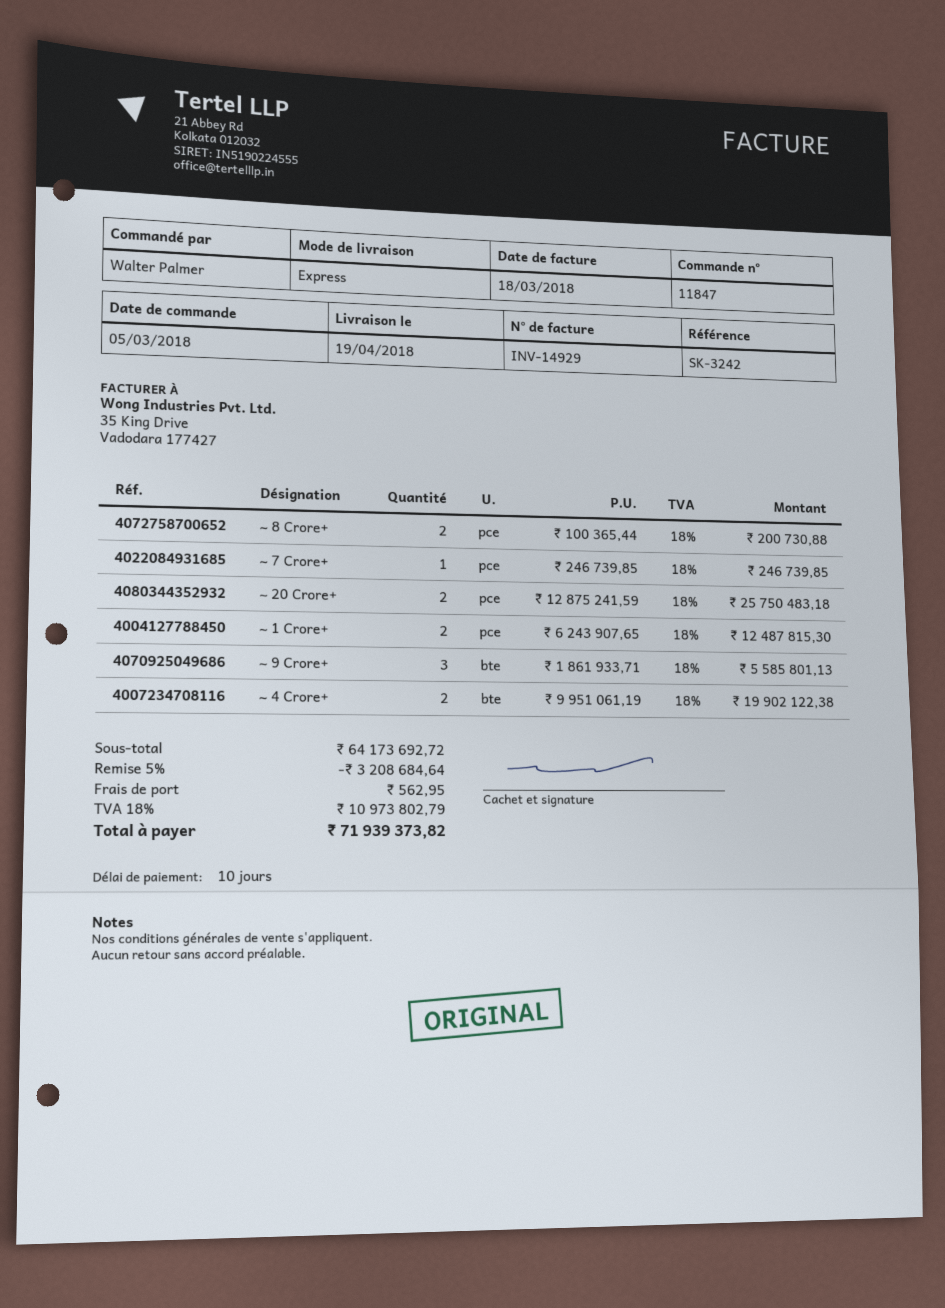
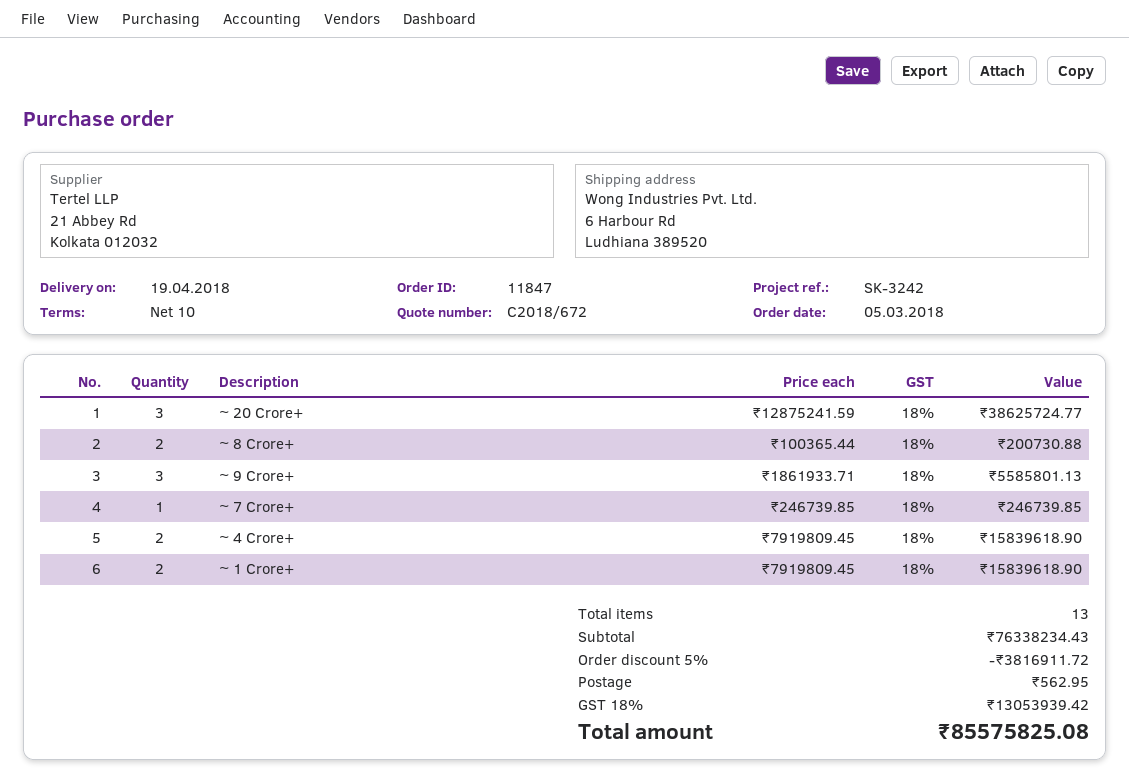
~ 20 Crore+: 2 x 12875241.59 = 25750483.18 -> 3 x 12875241.59 = 38625724.77
~ 1 Crore+: 2 x 6243907.65 = 12487815.30 -> 2 x 7919809.45 = 15839618.90
~ 4 Crore+: 2 x 9951061.19 = 19902122.38 -> 2 x 7919809.45 = 15839618.90
subtotal: 64173692.72 -> 76338234.43
discount: 5% = 3208684.64 -> 5% = 3816911.72
tax: 18% = 10973802.79 -> 18% = 13053939.42
total: 71939373.82 -> 85575825.08

